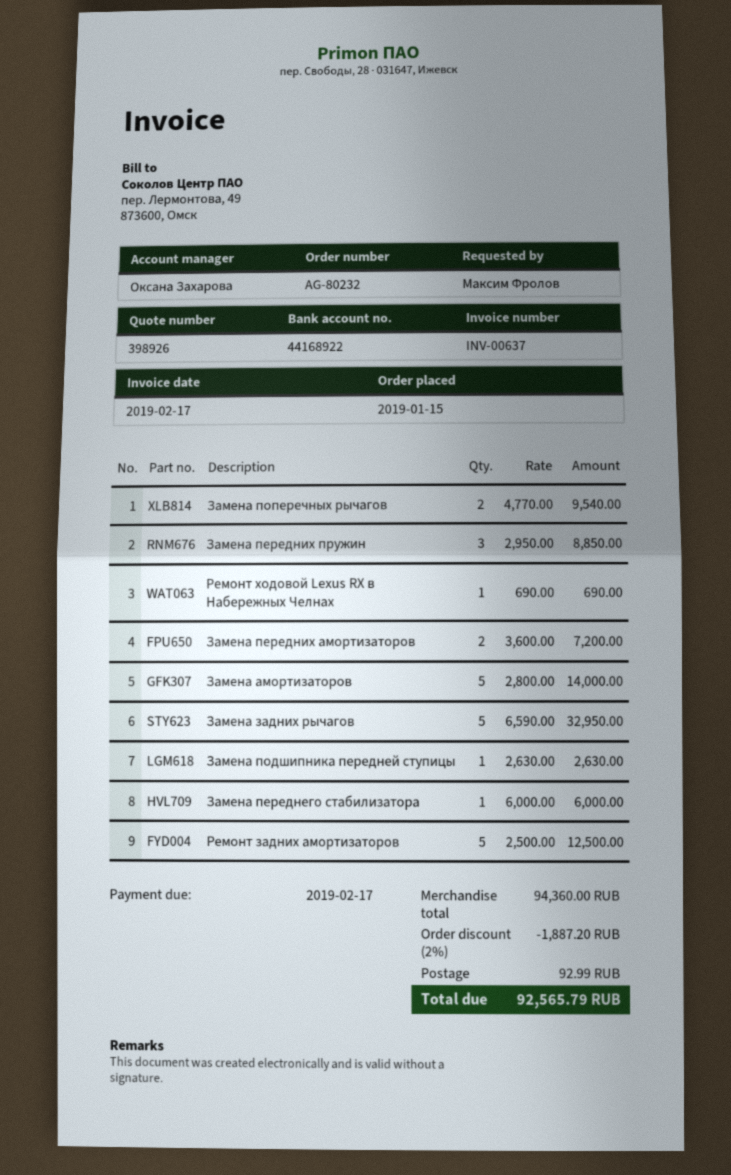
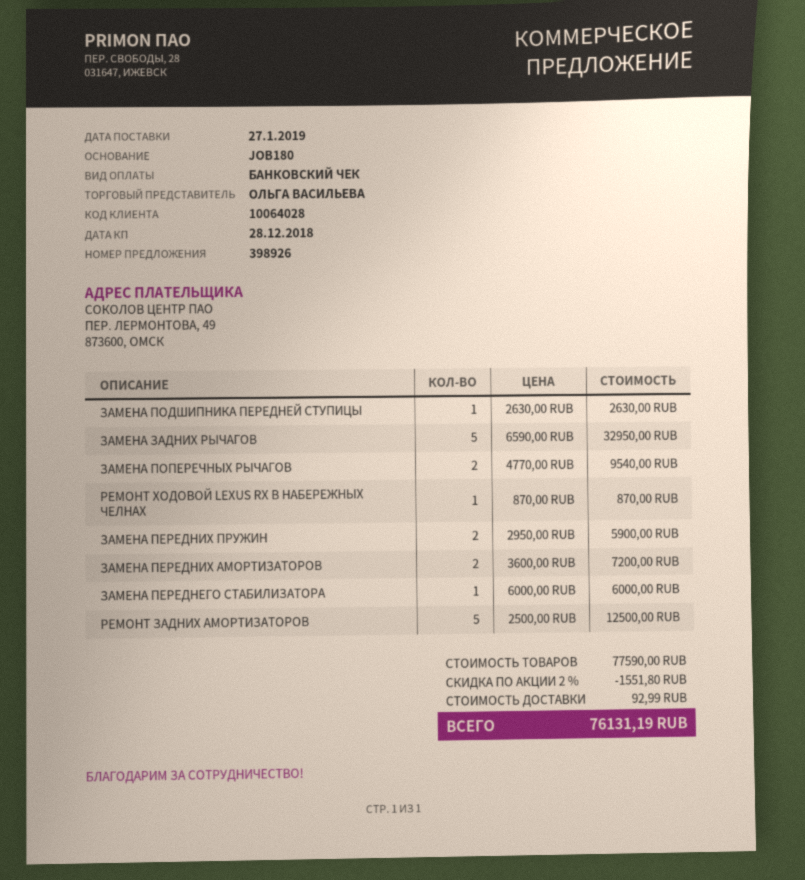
sales rep: Оксана Захарова -> ОЛЬГА ВАСИЛЬЕВА
Замена передних пружин: 3 x 2950.00 = 8850.00 -> 2 x 2950.00 = 5900.00
Ремонт ходовой Lexus RX в Набережных Челнах: 1 x 690.00 = 690.00 -> 1 x 870.00 = 870.00
Замена амортизаторов: 5 x 2800.00 = 14000.00 -> none
subtotal: 94360.00 -> 77590.00
discount: 2% = 1887.20 -> 2% = 1551.80
total: 92565.79 -> 76131.19

